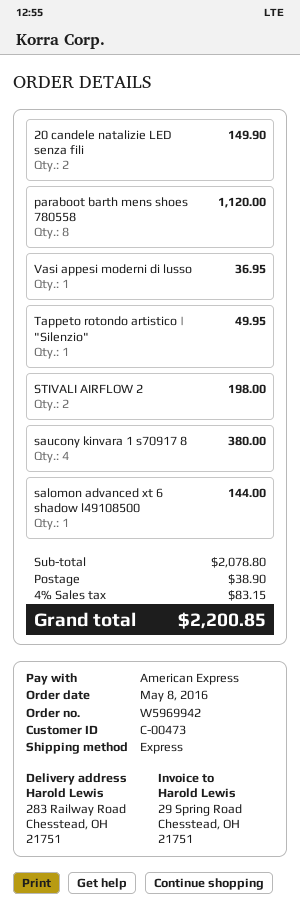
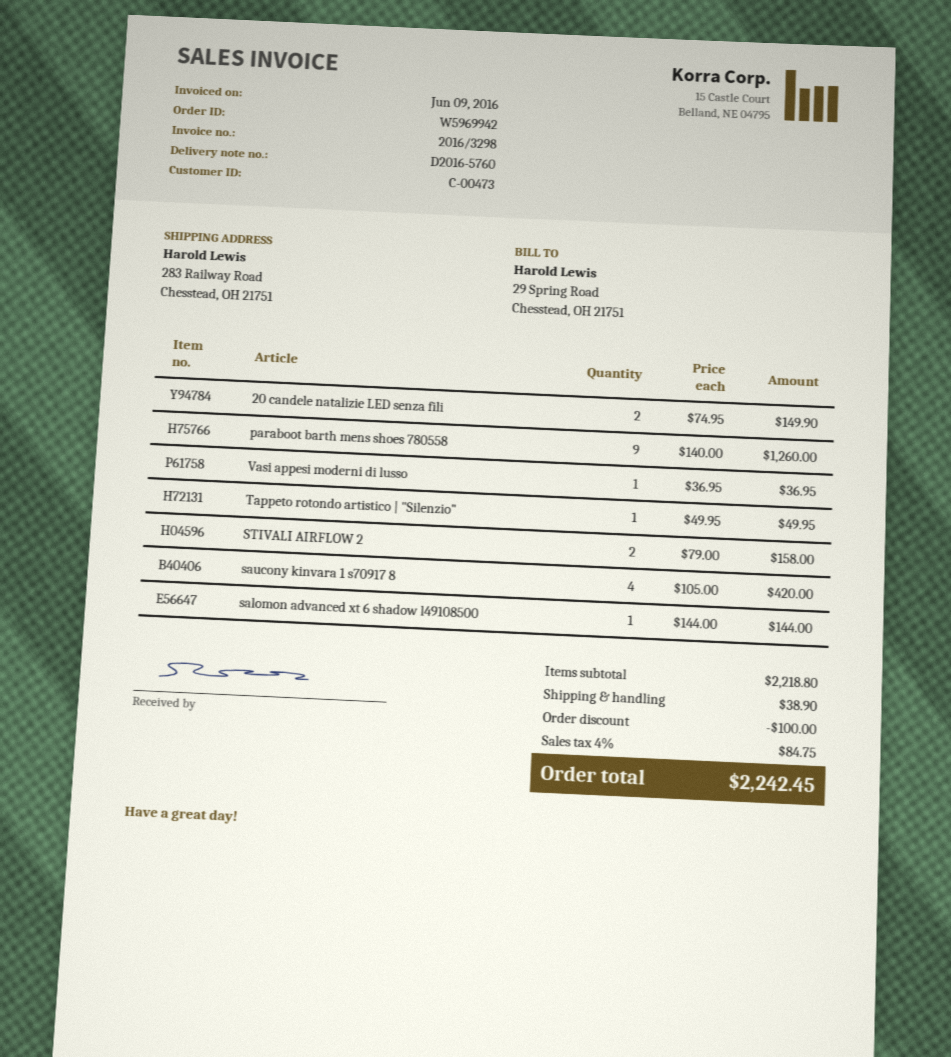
paraboot barth mens shoes 780558: 8 for 1120.00 -> 9 for 1260.00
STIVALI AIRFLOW 2: 2 for 198.00 -> 2 for 158.00
saucony kinvara 1 s70917 8: 4 for 380.00 -> 4 for 420.00
subtotal: 2078.80 -> 2218.80
discount: none -> 100.00
tax: 4% = 83.15 -> 4% = 84.75
total: 2200.85 -> 2242.45

